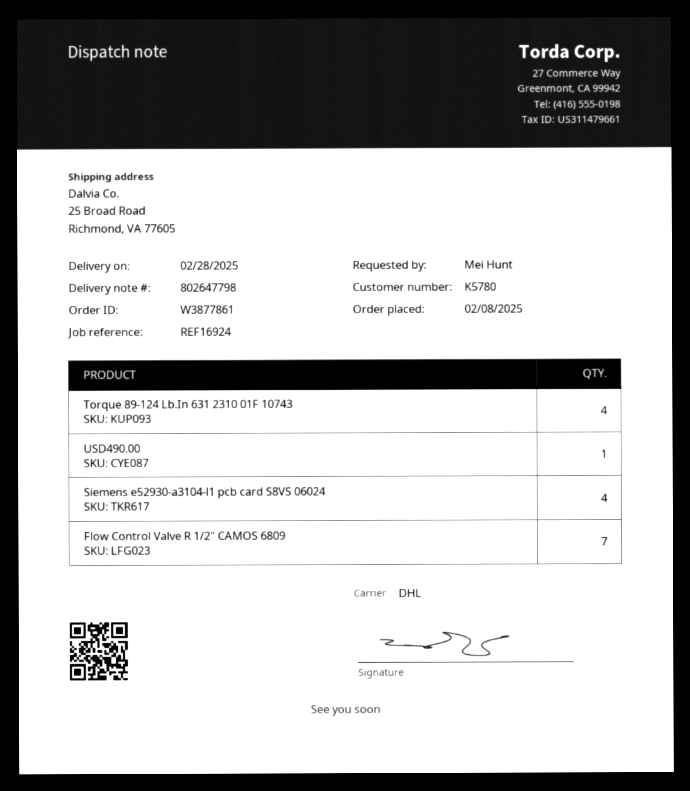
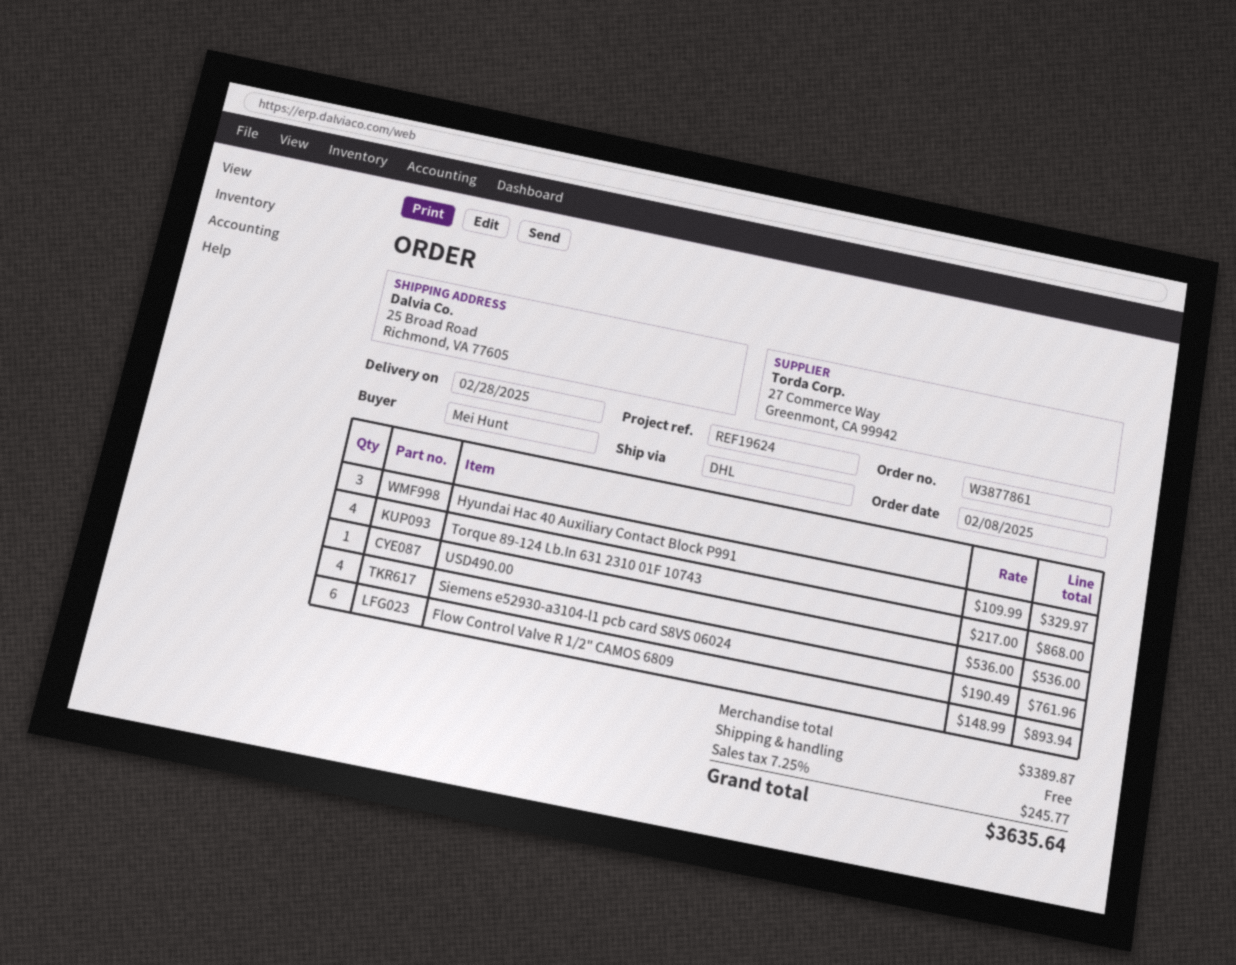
reference: REF16924 -> REF19624
Flow Control Valve R 1/2" CAMOS 6809: 7 -> 6
Hyundai Hac 40 Auxiliary Contact Block P991: none -> 3

